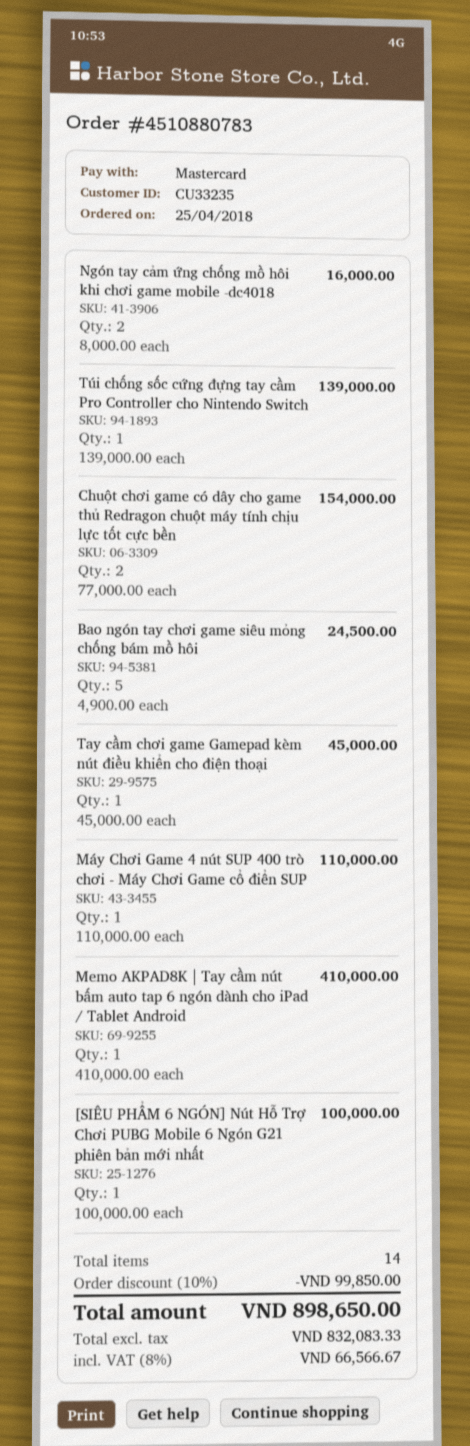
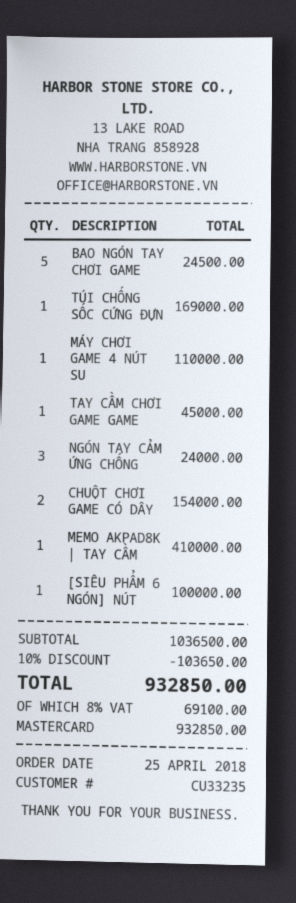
Ngón tay cảm ứng chống mồ hôi khi chơi game mobile -dc4018: 2 for 16000.00 -> 3 for 24000.00
Túi chống sốc cứng đựng tay cầm Pro Controller cho Nintendo Switch: 1 for 139000.00 -> 1 for 169000.00
discount: 10% = 99850.00 -> 10% = 103650.00
tax: 8% = 66566.67 -> 8% = 69100.00
total: 898650.00 -> 932850.00

